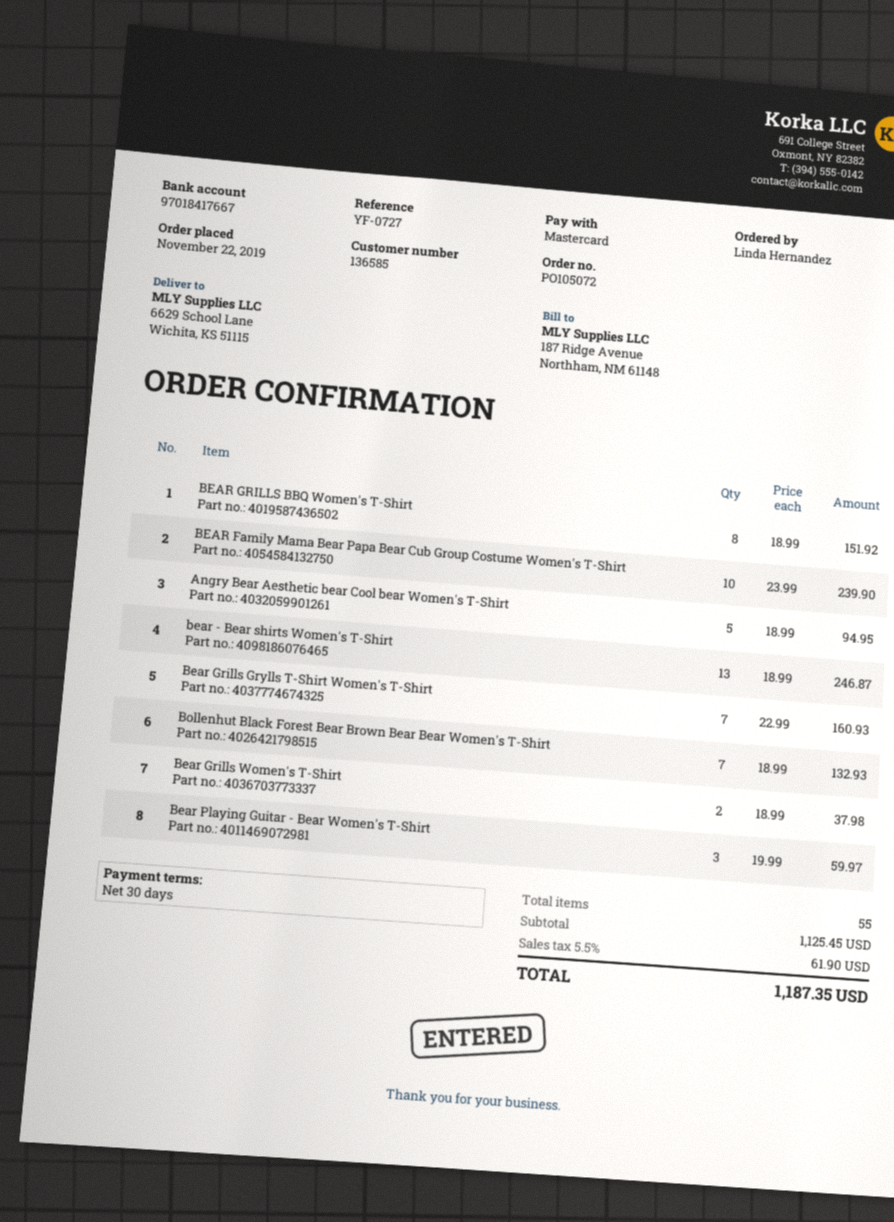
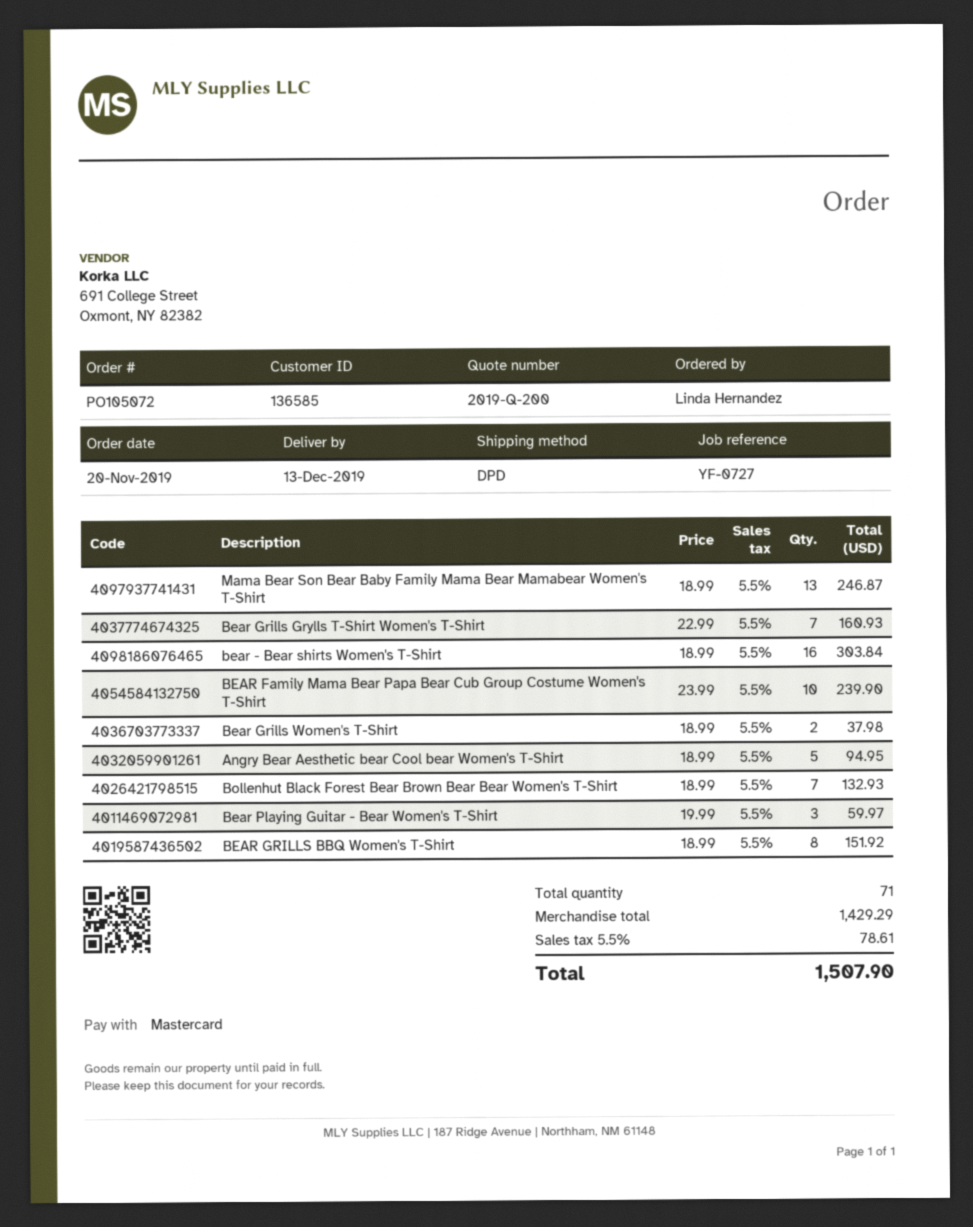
order date: 2019-11-22 -> 2019-11-20
bear - Bear shirts Women's T-Shirt: 13 x 18.99 = 246.87 -> 16 x 18.99 = 303.84
Mama Bear Son Bear Baby Family Mama Bear Mamabear Women's T-Shirt: none -> 13 x 18.99 = 246.87
total quantity: 55 -> 71
subtotal: 1125.45 -> 1429.29
tax: 5.5% = 61.90 -> 5.5% = 78.61
total: 1187.35 -> 1507.90

